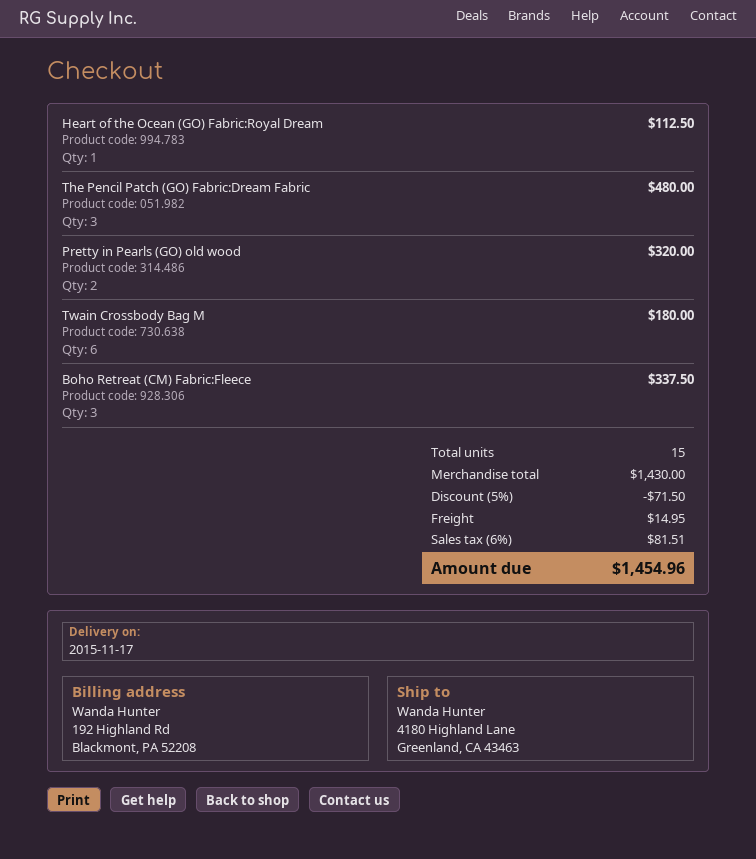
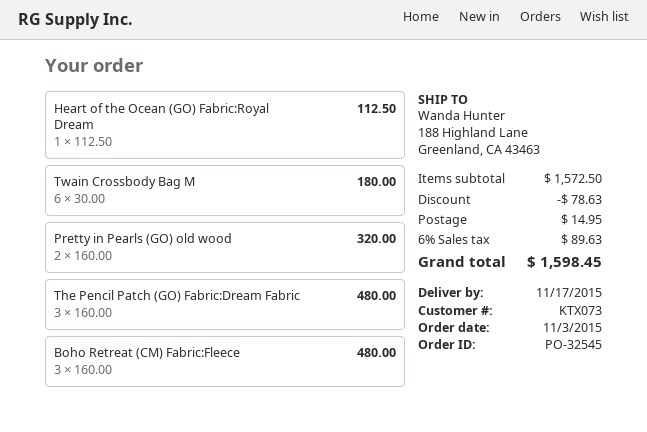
ship to: 4180 Highland Lane, Greenland, CA 43463 -> 188 Highland Lane, Greenland, CA 43463
Boho Retreat (CM) Fabric:Fleece: 3 for 337.50 -> 3 for 480.00
subtotal: 1430.00 -> 1572.50
discount: 71.50 -> 78.63
tax: 6% = 81.51 -> 6% = 89.63
total: 1454.96 -> 1598.45

